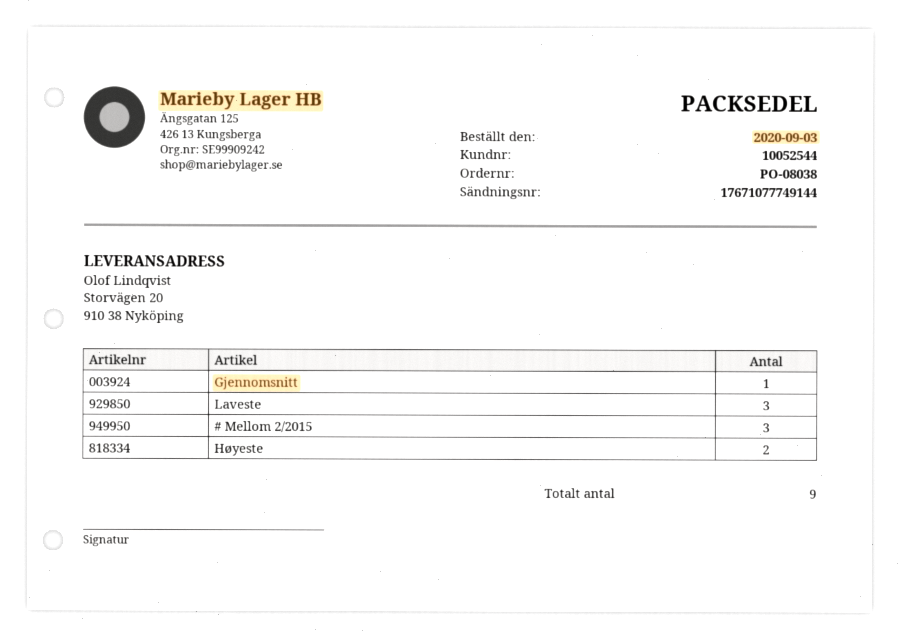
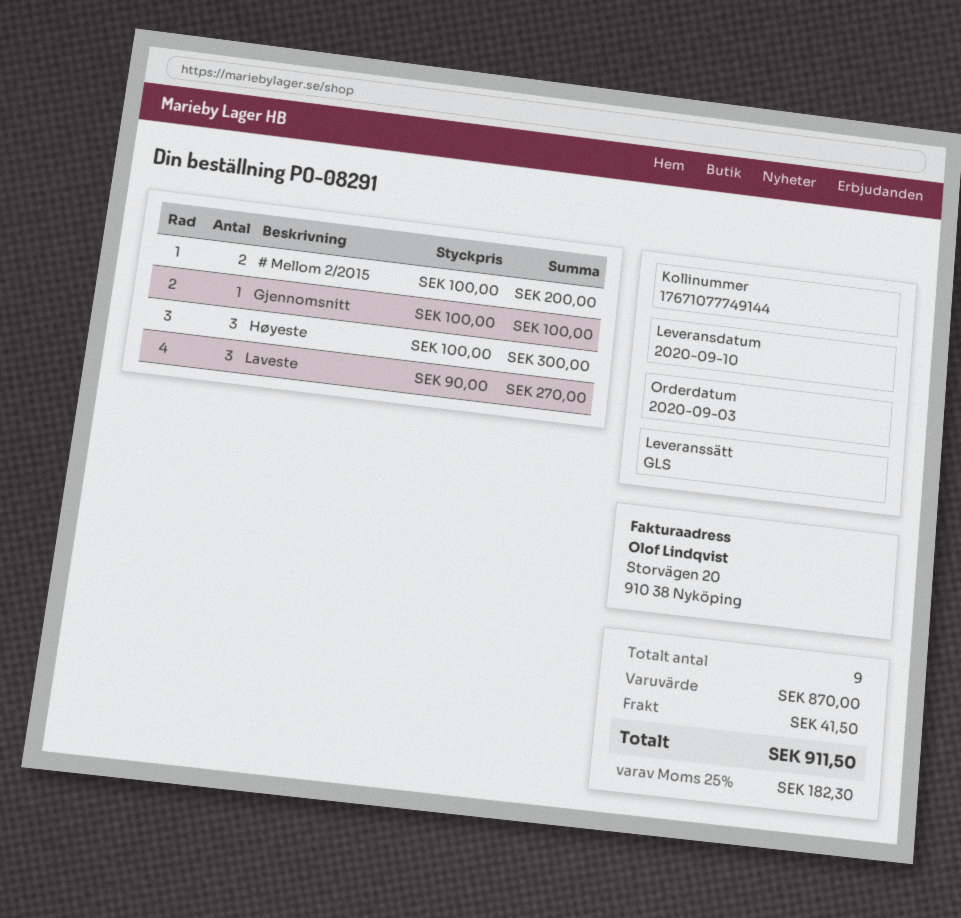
order number: PO-08038 -> PO-08291
# Mellom 2/2015: 3 -> 2
Høyeste: 2 -> 3

